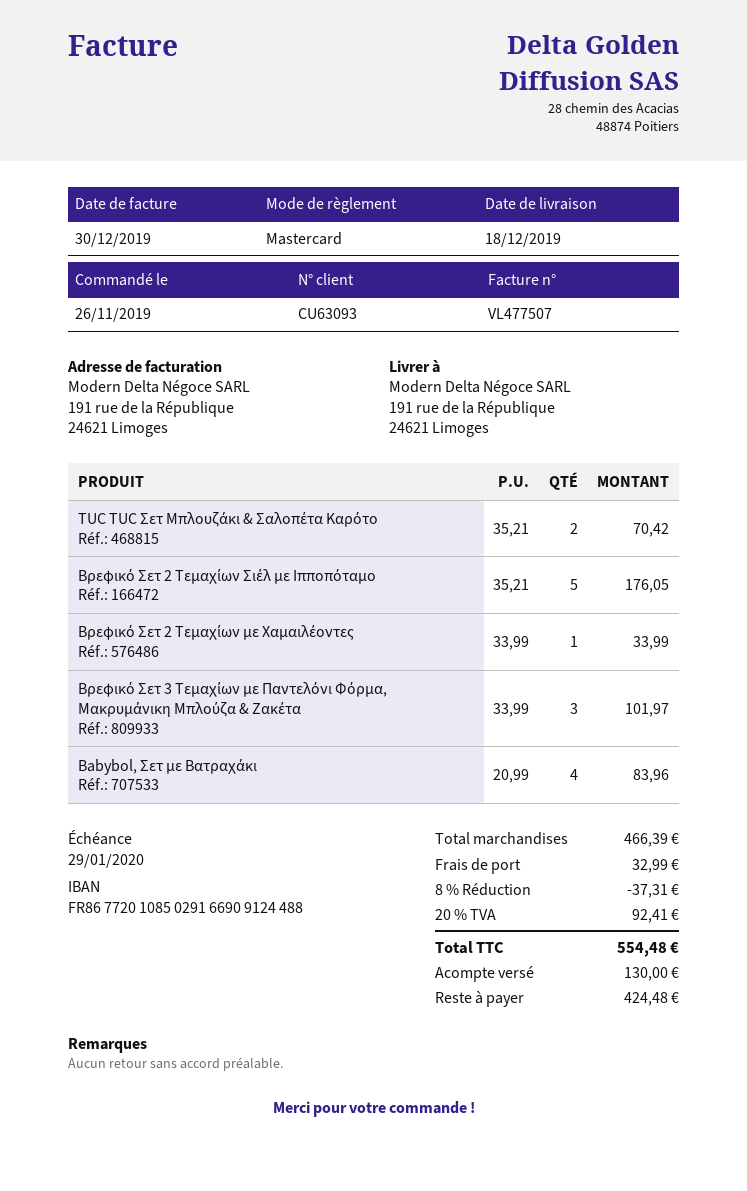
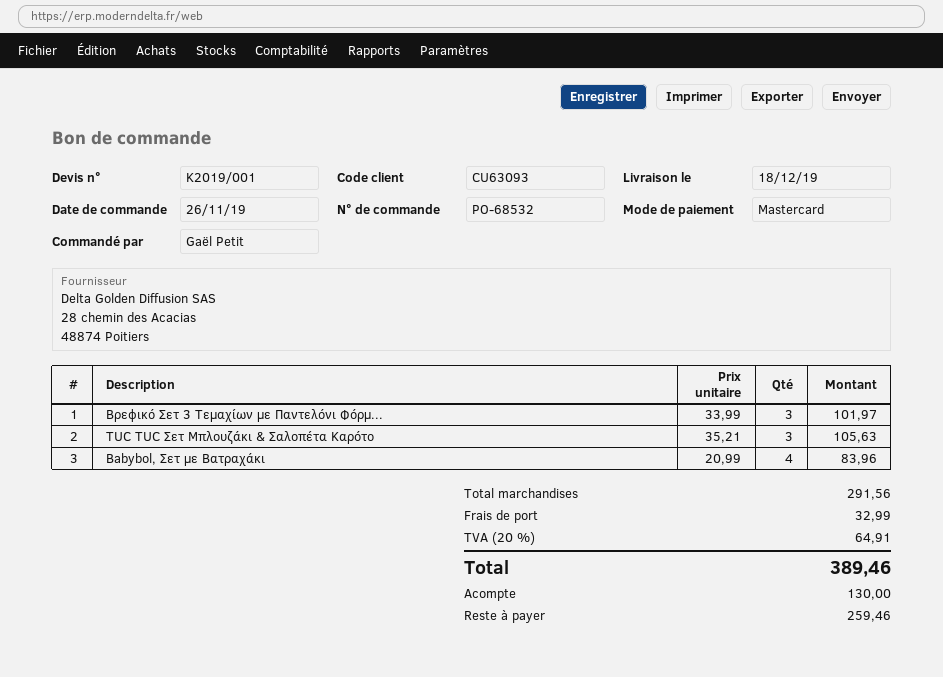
TUC TUC Σετ Μπλουζάκι & Σαλοπέτα Καρότο: 2 x 35.21 = 70.42 -> 3 x 35.21 = 105.63
Βρεφικό Σετ 2 Τεμαχίων Σιέλ με Ιπποπόταμο: 5 x 35.21 = 176.05 -> none
Βρεφικό Σετ 2 Τεμαχίων με Χαμαιλέοντες: 1 x 33.99 = 33.99 -> none
subtotal: 466.39 -> 291.56
discount: 8% = 37.31 -> none
tax: 20% = 92.41 -> 20% = 64.91
total: 554.48 -> 389.46
balance: 424.48 -> 259.46

